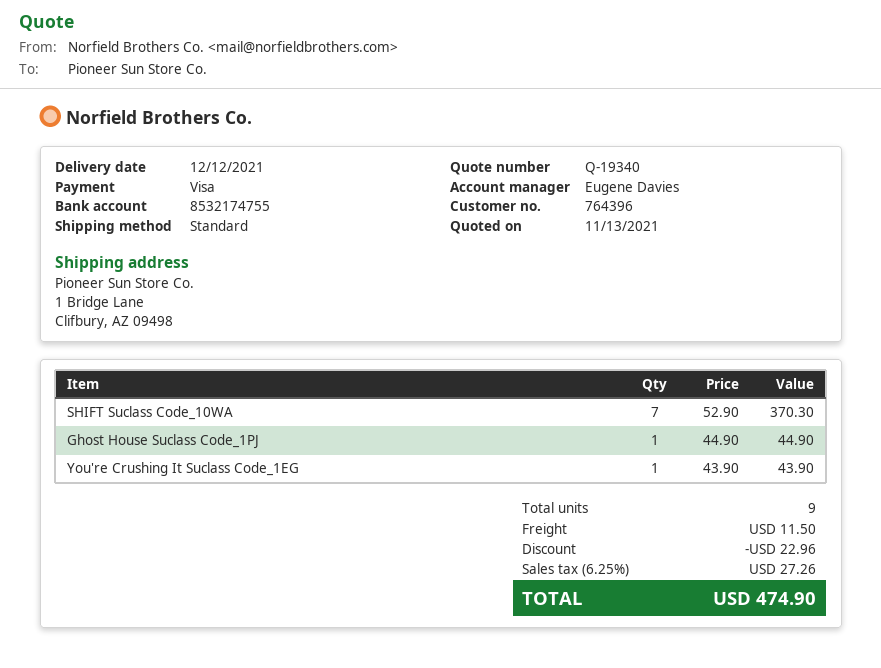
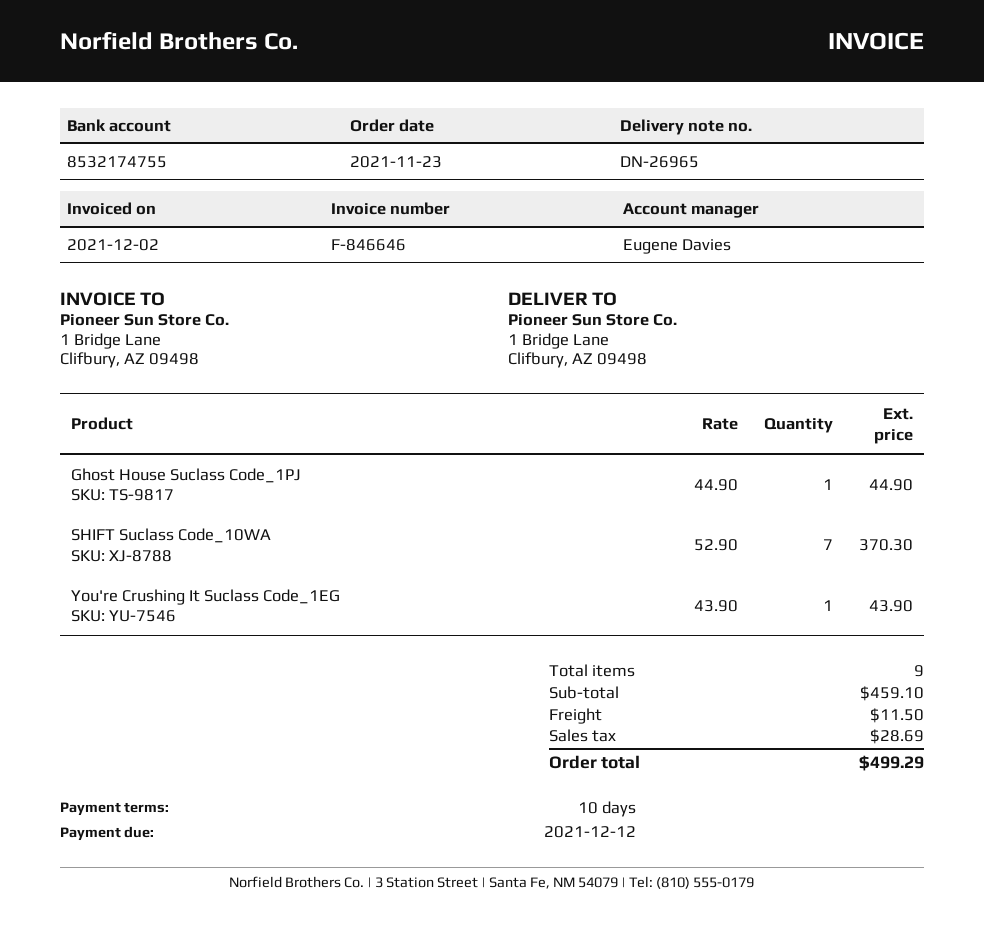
discount: 22.96 -> none
tax: 27.26 -> 28.69
total: 474.90 -> 499.29

